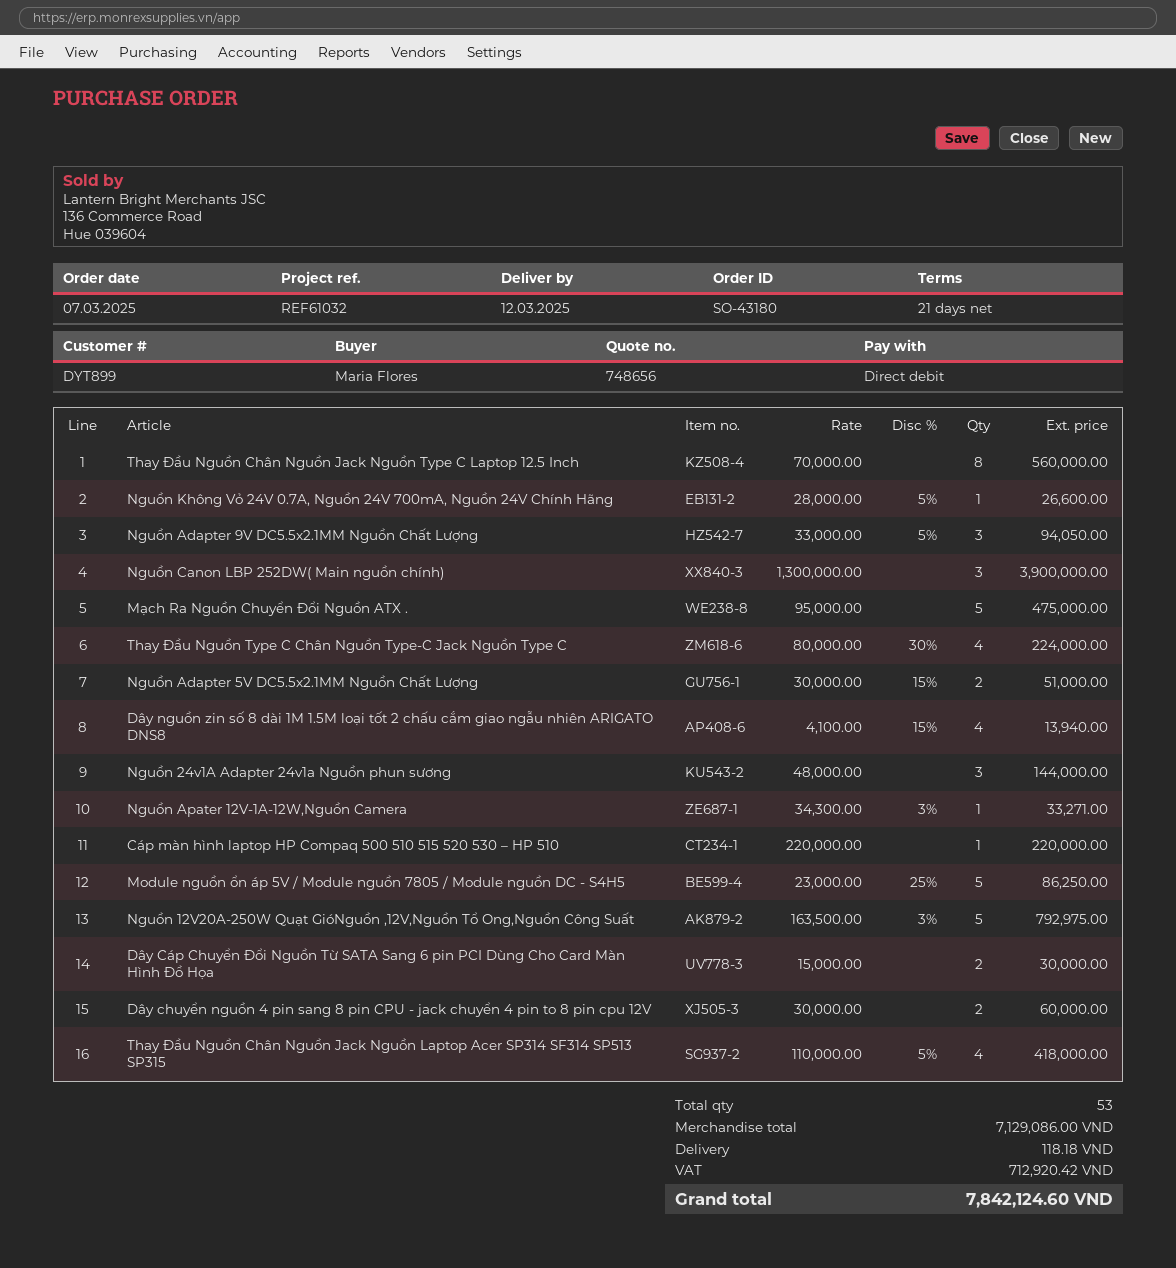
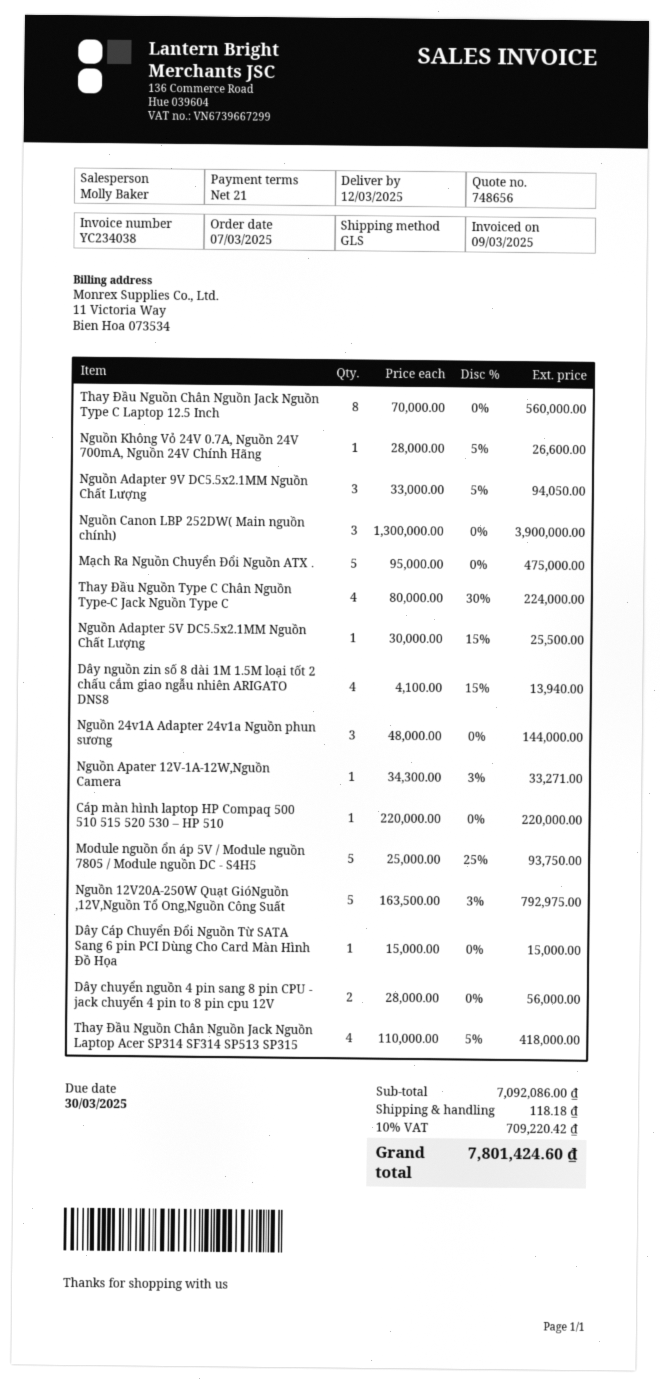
Nguồn Adapter 5V DC5.5x2.1MM Nguồn Chất Lượng: 2 x 30000.00 - 15% = 51000.00 -> 1 x 30000.00 - 15% = 25500.00
Module nguồn ổn áp 5V / Module nguồn 7805 / Module nguồn DC - S4H5: 5 x 23000.00 - 25% = 86250.00 -> 5 x 25000.00 - 25% = 93750.00
Dây Cáp Chuyển Đổi Nguồn Từ SATA Sang 6 pin PCI Dùng Cho Card Màn Hình Đồ Họa: 2 x 15000.00 = 30000.00 -> 1 x 15000.00 = 15000.00
Dây chuyển nguồn 4 pin sang 8 pin CPU - jack chuyển 4 pin to 8 pin cpu 12V: 2 x 30000.00 = 60000.00 -> 2 x 28000.00 = 56000.00
subtotal: 7129086.00 -> 7092086.00
tax: 712920.42 -> 709220.42
total: 7842124.60 -> 7801424.60

